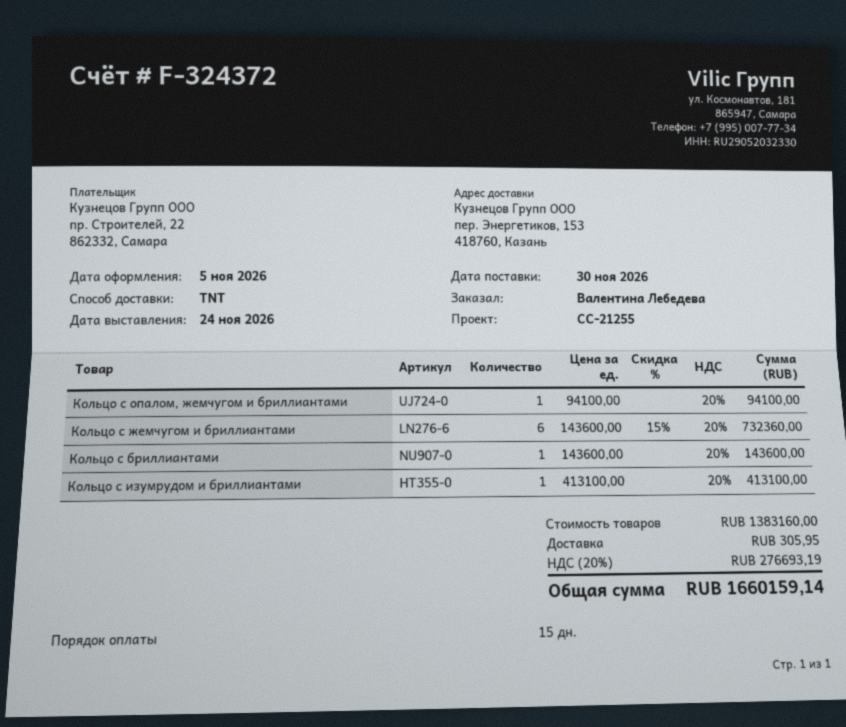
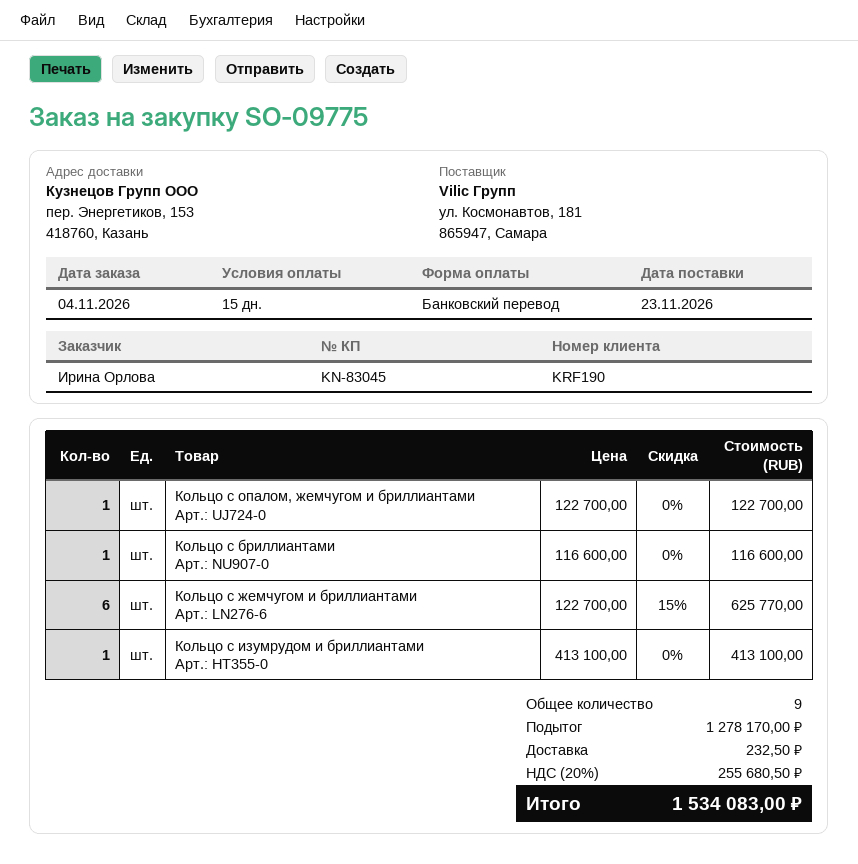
order date: 2026-11-05 -> 2026-11-04
delivery date: 2026-11-30 -> 2026-11-23
ordered by: Валентина Лебедева -> Ирина Орлова
Кольцо c опалом, жемчугом и бриллиантами: 1 x 94100.00 = 94100.00 -> 1 x 122700.00 = 122700.00
Кольцо с жемчугом и бриллиантами: 6 x 143600.00 - 15% = 732360.00 -> 6 x 122700.00 - 15% = 625770.00
Кольцо с бриллиантами: 1 x 143600.00 = 143600.00 -> 1 x 116600.00 = 116600.00
subtotal: 1383160.00 -> 1278170.00
shipping: 305.95 -> 232.50
tax: 20% = 276693.19 -> 20% = 255680.50
total: 1660159.14 -> 1534083.00

